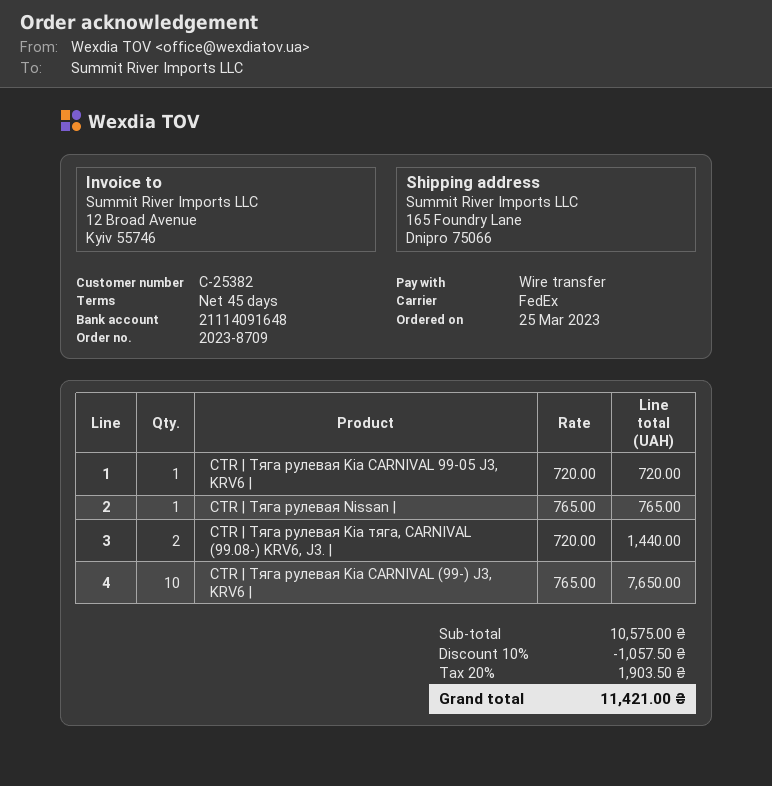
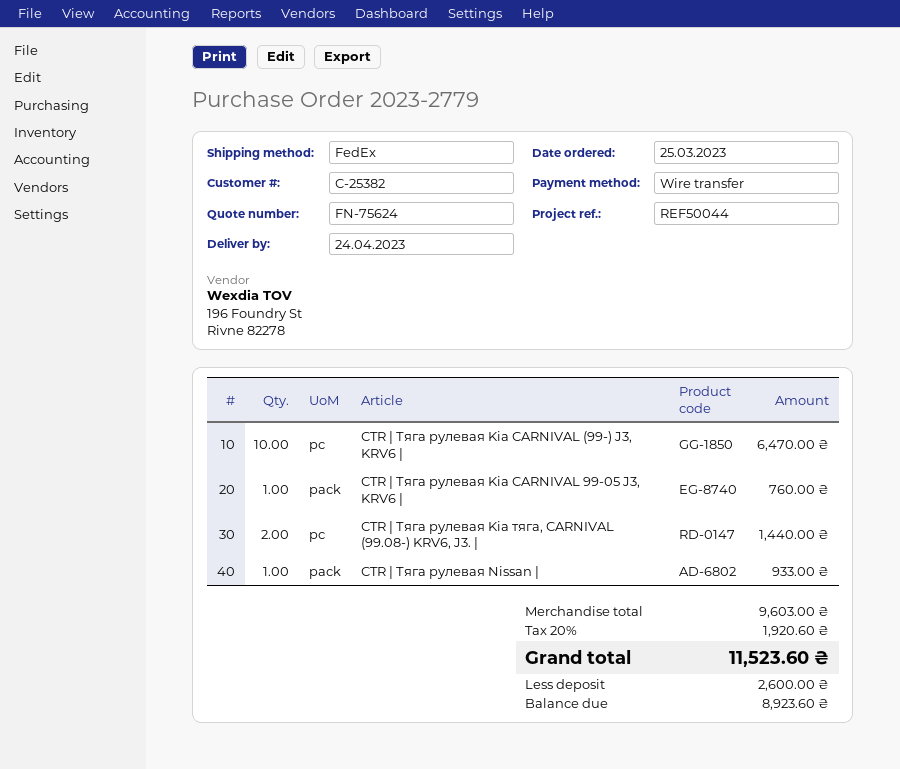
order number: 2023-8709 -> 2023-2779
CTR | Тяга рулевая Kia CARNIVAL 99-05 J3, KRV6 |: 1 for 720.00 -> 1 for 760.00
CTR | Тяга рулевая Nissan |: 1 for 765.00 -> 1 for 933.00
CTR | Тяга рулевая Kia CARNIVAL (99-) J3, KRV6 |: 10 for 7650.00 -> 10 for 6470.00
subtotal: 10575.00 -> 9603.00
discount: 10% = 1057.50 -> none
tax: 20% = 1903.50 -> 20% = 1920.60
total: 11421.00 -> 11523.60

